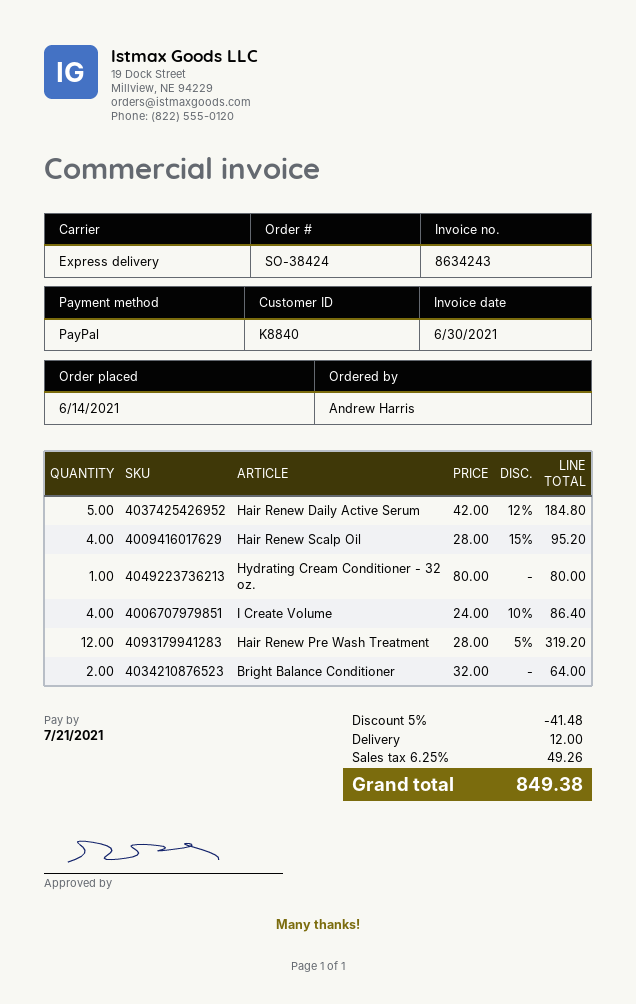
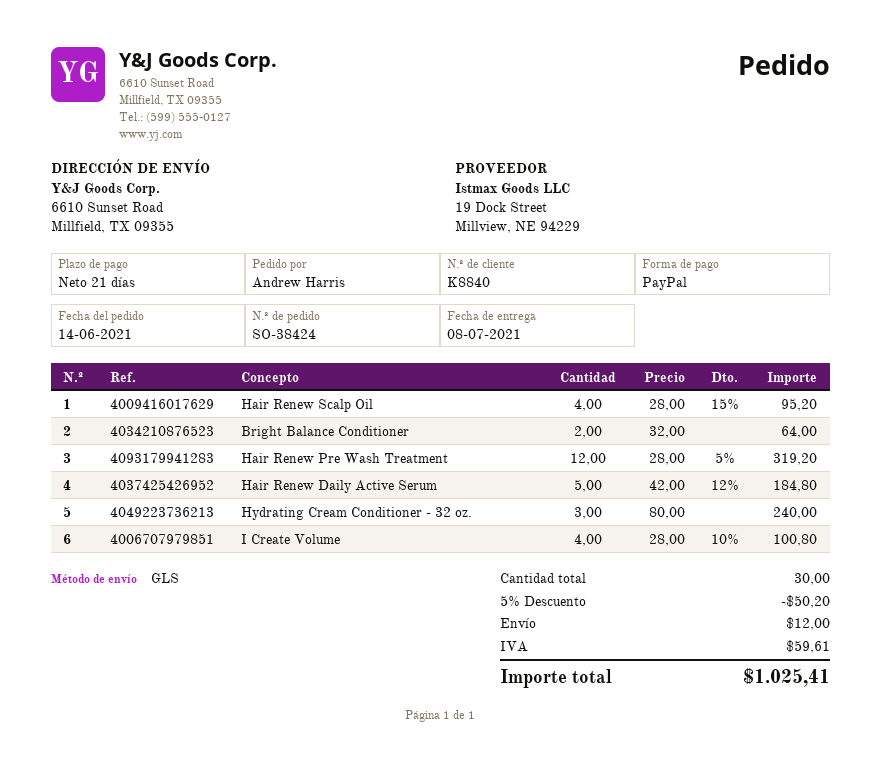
shipping method: express -> GLS
Hydrating Cream Conditioner - 32 oz.: 1 x 80.00 = 80.00 -> 3 x 80.00 = 240.00
I Create Volume: 4 x 24.00 - 10% = 86.40 -> 4 x 28.00 - 10% = 100.80
discount: 5% = 41.48 -> 5% = 50.20
tax: 49.26 -> 59.61
total: 849.38 -> 1025.41

